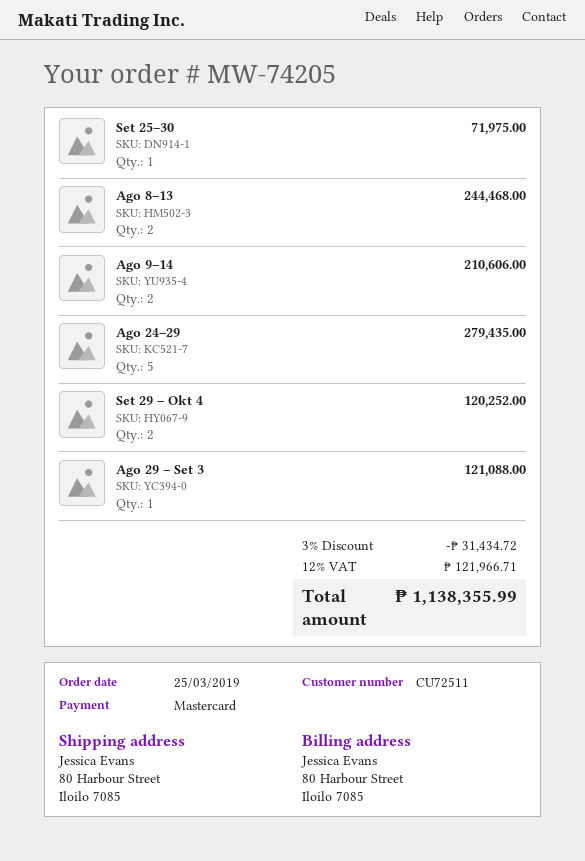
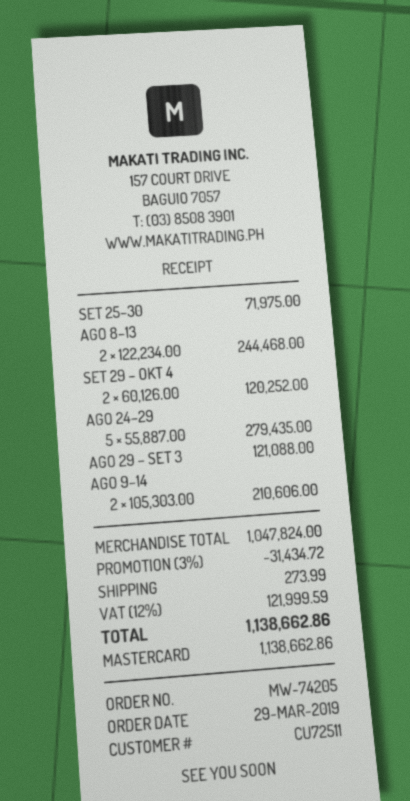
order date: 2019-03-25 -> 2019-03-29
shipping: none -> 273.99
tax: 12% = 121966.71 -> 12% = 121999.59
total: 1138355.99 -> 1138662.86

